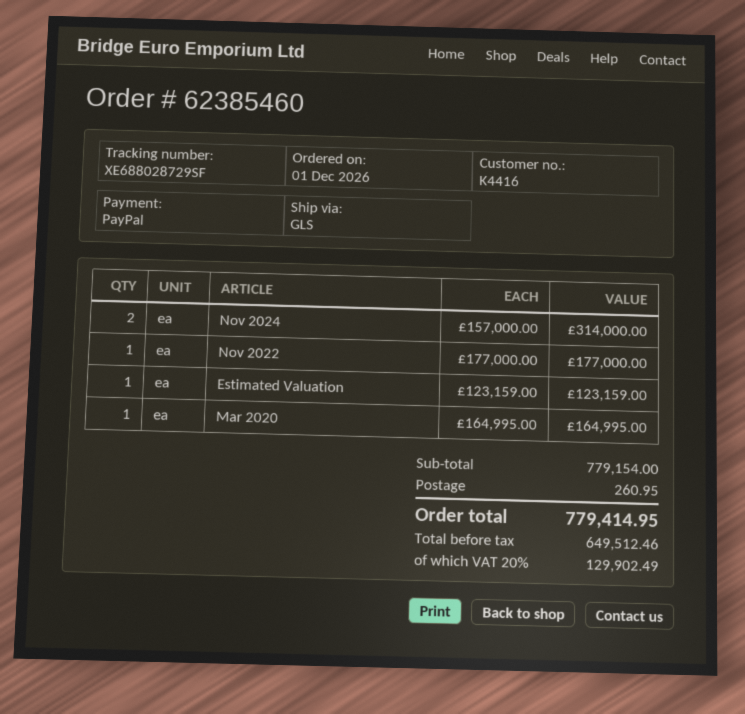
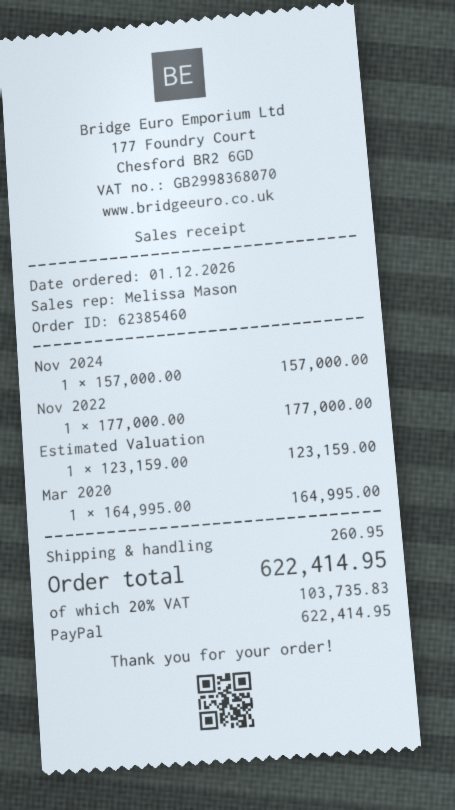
Nov 2024: 2 x 157000.00 = 314000.00 -> 1 x 157000.00 = 157000.00
tax: 20% = 129902.49 -> 20% = 103735.83
total: 779414.95 -> 622414.95

